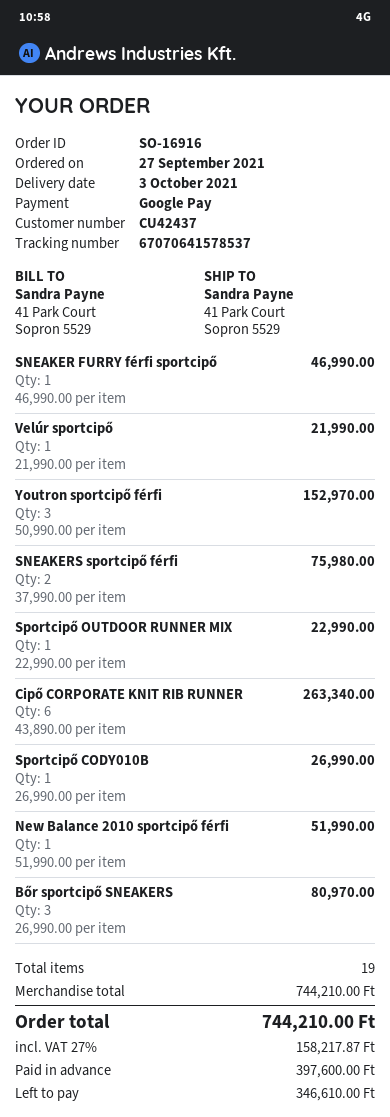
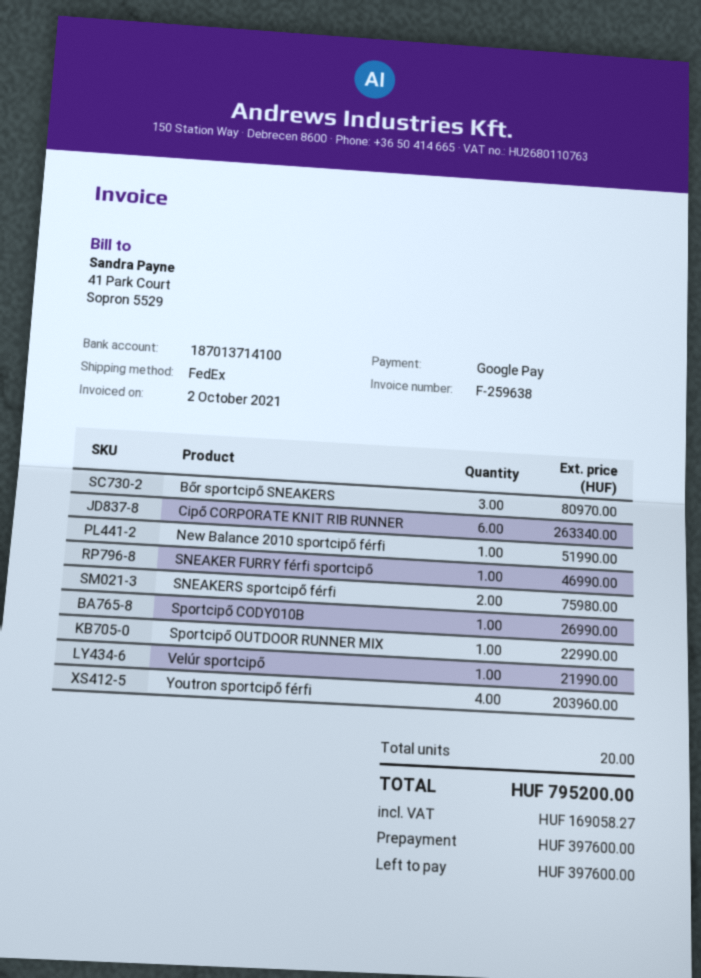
Youtron sportcipő férfi: 3 for 152970.00 -> 4 for 203960.00
total quantity: 19 -> 20
tax: 158217.87 -> 169058.27
total: 744210.00 -> 795200.00
balance: 346610.00 -> 397600.00

